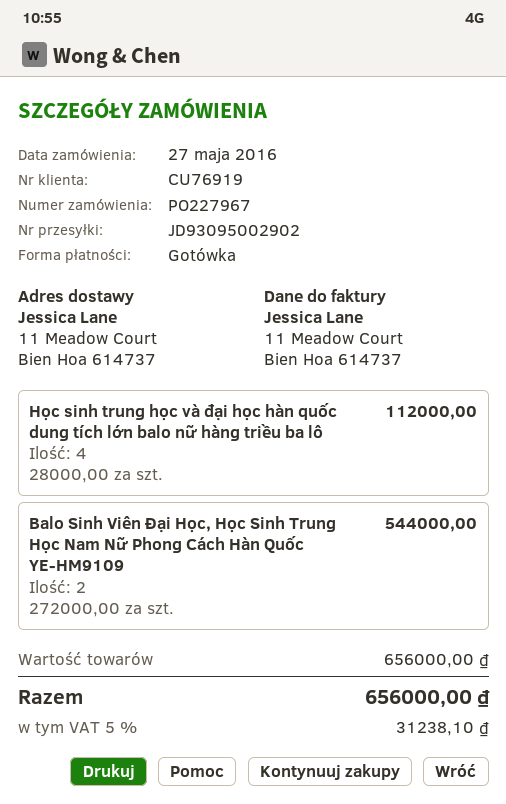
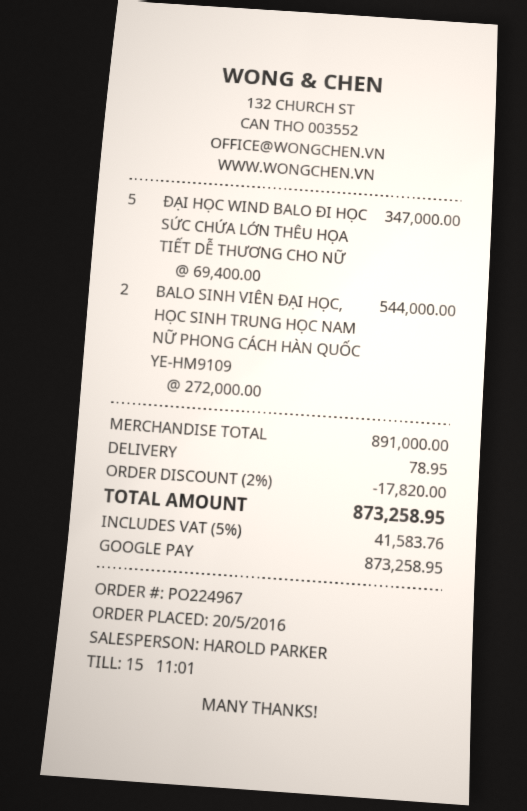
order number: PO227967 -> PO224967
order date: 2016-05-27 -> 2016-05-20
payment method: cash -> Google Pay
Học sinh trung học và đại học hàn quốc dung tích lớn balo nữ hàng triều ba lô: 4 x 28000.00 = 112000.00 -> none
ĐẠI HỌC WIND BALO ĐI HỌC SỨC CHỨA LỚN THÊU HỌA TIẾT DỄ THƯƠNG CHO NỮ: none -> 5 x 69400.00 = 347000.00
subtotal: 656000.00 -> 891000.00
discount: none -> 2% = 17820.00
shipping: none -> 78.95
tax: 5% = 31238.10 -> 5% = 41583.76
total: 656000.00 -> 873258.95

